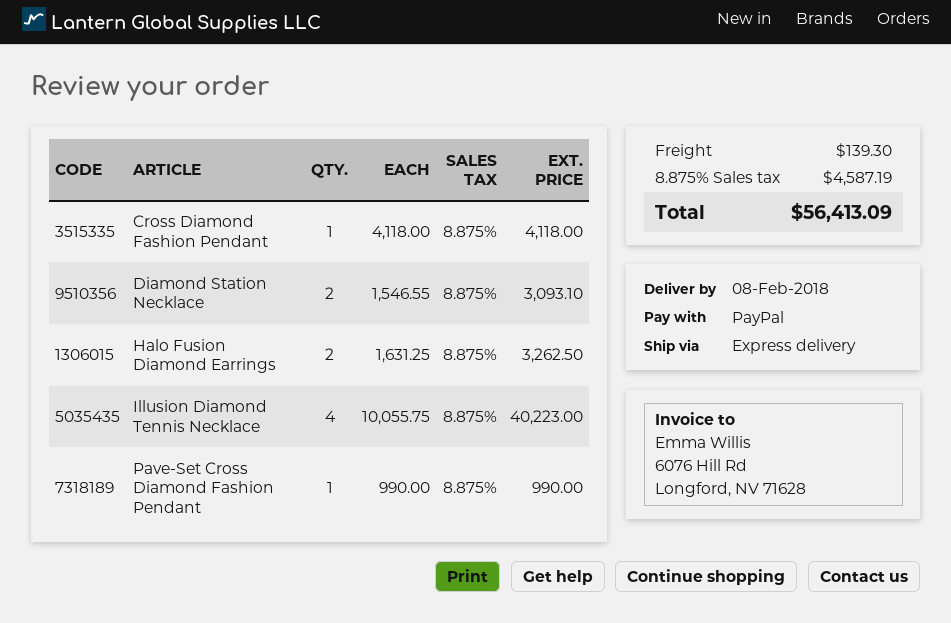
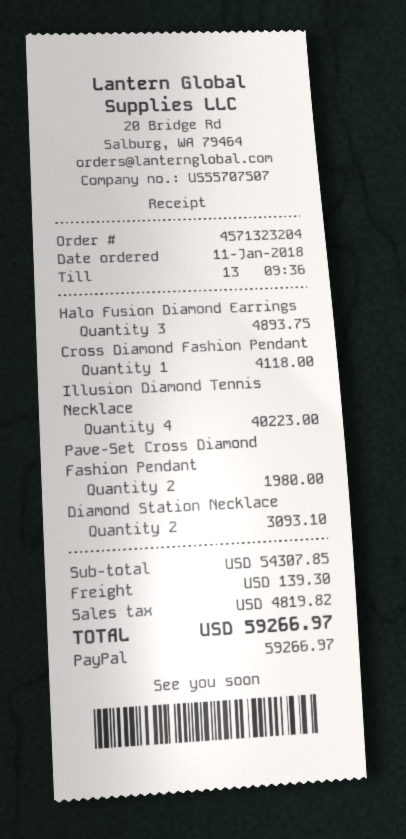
Halo Fusion Diamond Earrings: 2 for 3262.50 -> 3 for 4893.75
Pave-Set Cross Diamond Fashion Pendant: 1 for 990.00 -> 2 for 1980.00
tax: 4587.19 -> 4819.82
total: 56413.09 -> 59266.97

